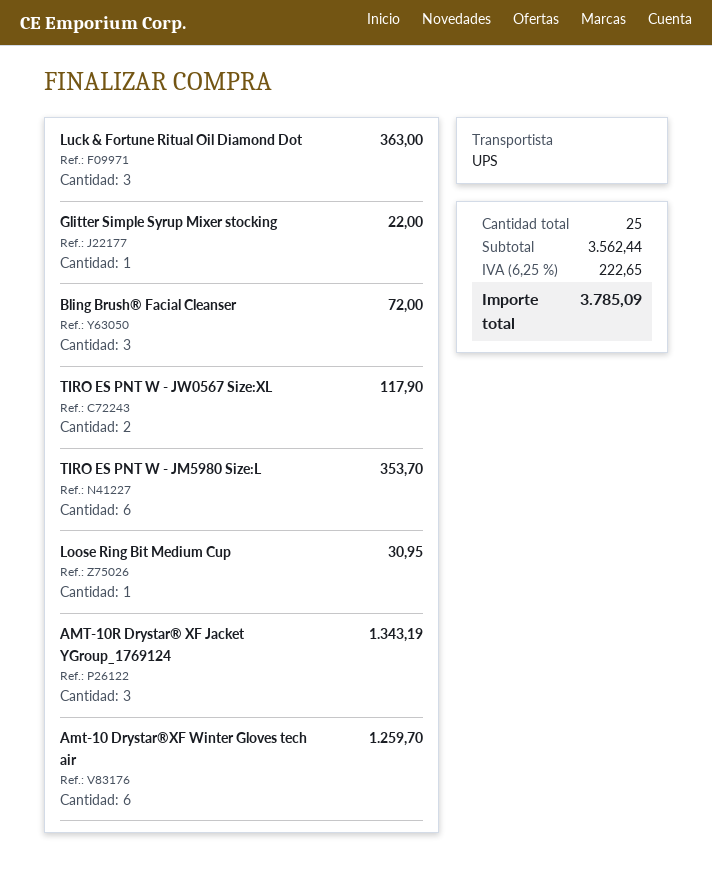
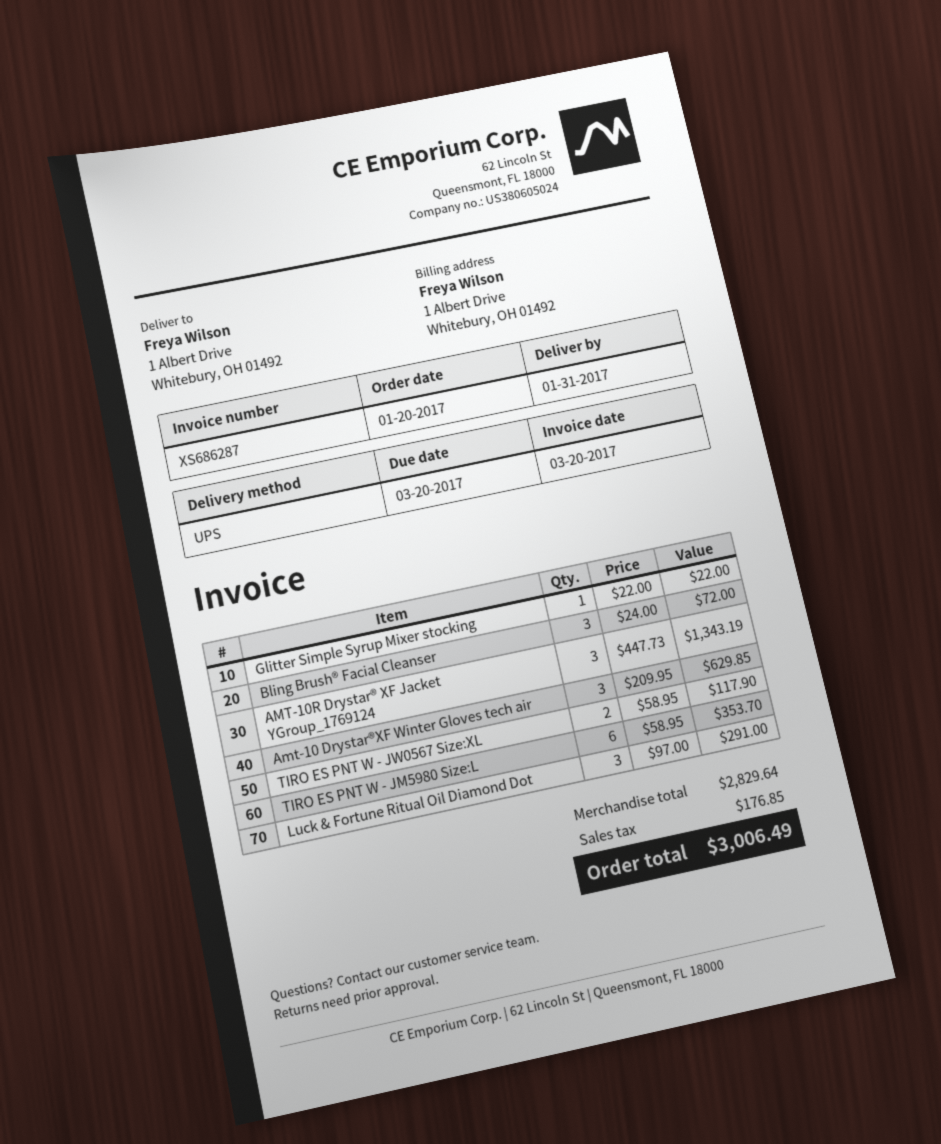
Luck & Fortune Ritual Oil Diamond Dot: 3 for 363.00 -> 3 for 291.00
Loose Ring Bit Medium Cup: 1 for 30.95 -> none
Amt-10 Drystar®XF Winter Gloves tech air: 6 for 1259.70 -> 3 for 629.85
subtotal: 3562.44 -> 2829.64
tax: 222.65 -> 176.85
total: 3785.09 -> 3006.49

